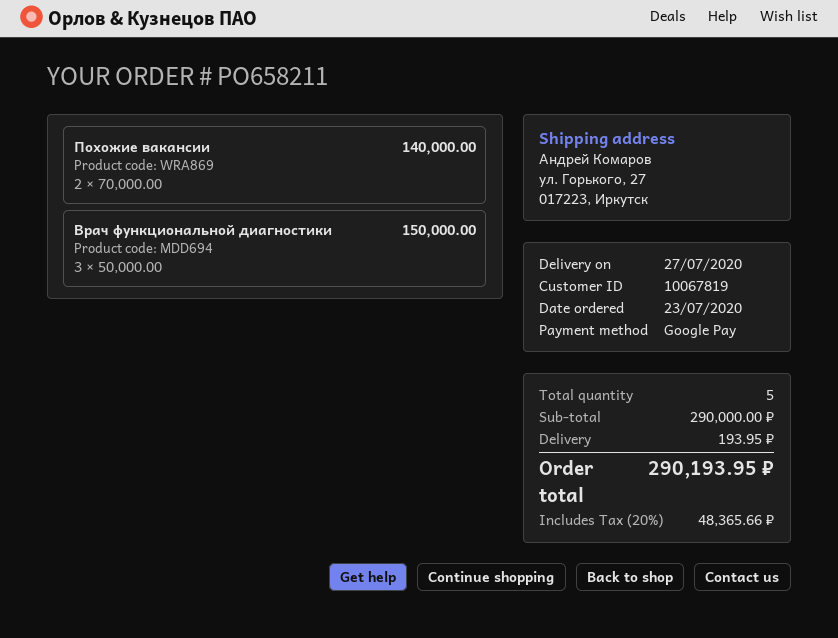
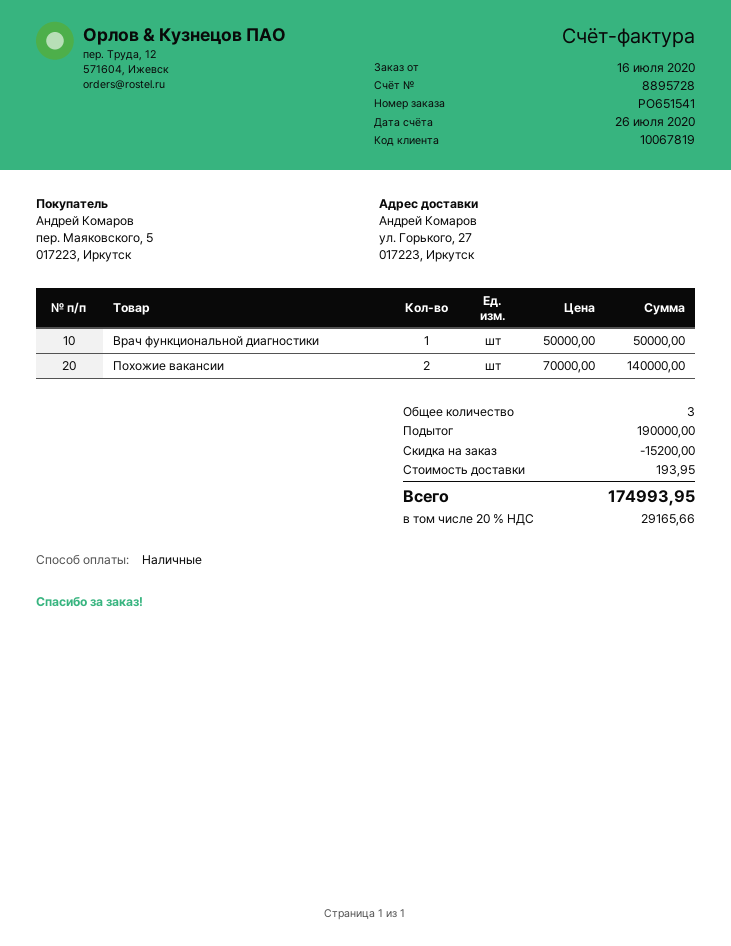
order number: PO658211 -> PO651541
order date: 2020-07-23 -> 2020-07-16
payment method: Google Pay -> cash
Врач функциональной диагностики: 3 x 50000.00 = 150000.00 -> 1 x 50000.00 = 50000.00
total quantity: 5 -> 3
subtotal: 290000.00 -> 190000.00
discount: none -> 15200.00
tax: 20% = 48365.66 -> 20% = 29165.66
total: 290193.95 -> 174993.95

